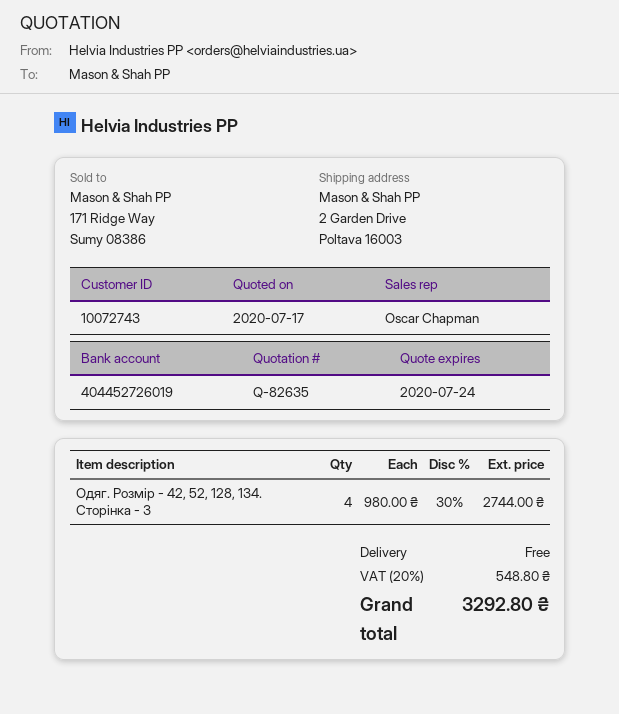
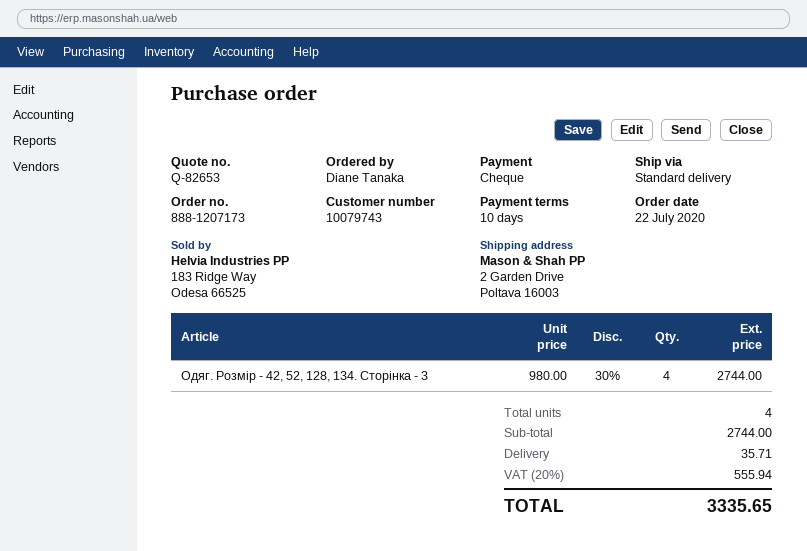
quote number: Q-82635 -> Q-82653
customer number: 10072743 -> 10079743
shipping: 0.00 -> 35.71
tax: 20% = 548.80 -> 20% = 555.94
total: 3292.80 -> 3335.65

